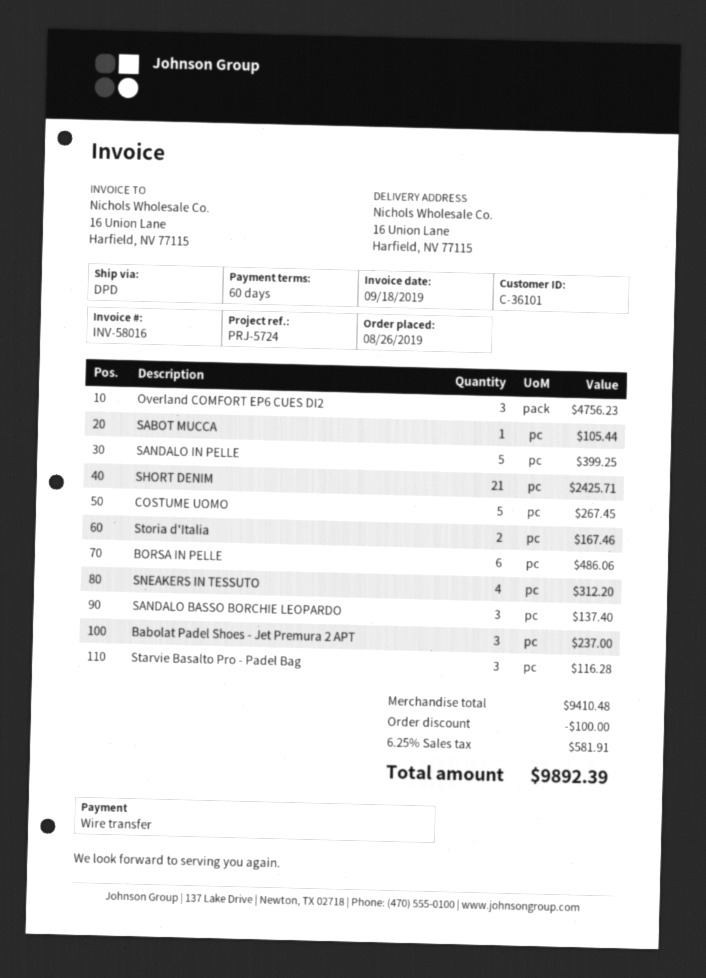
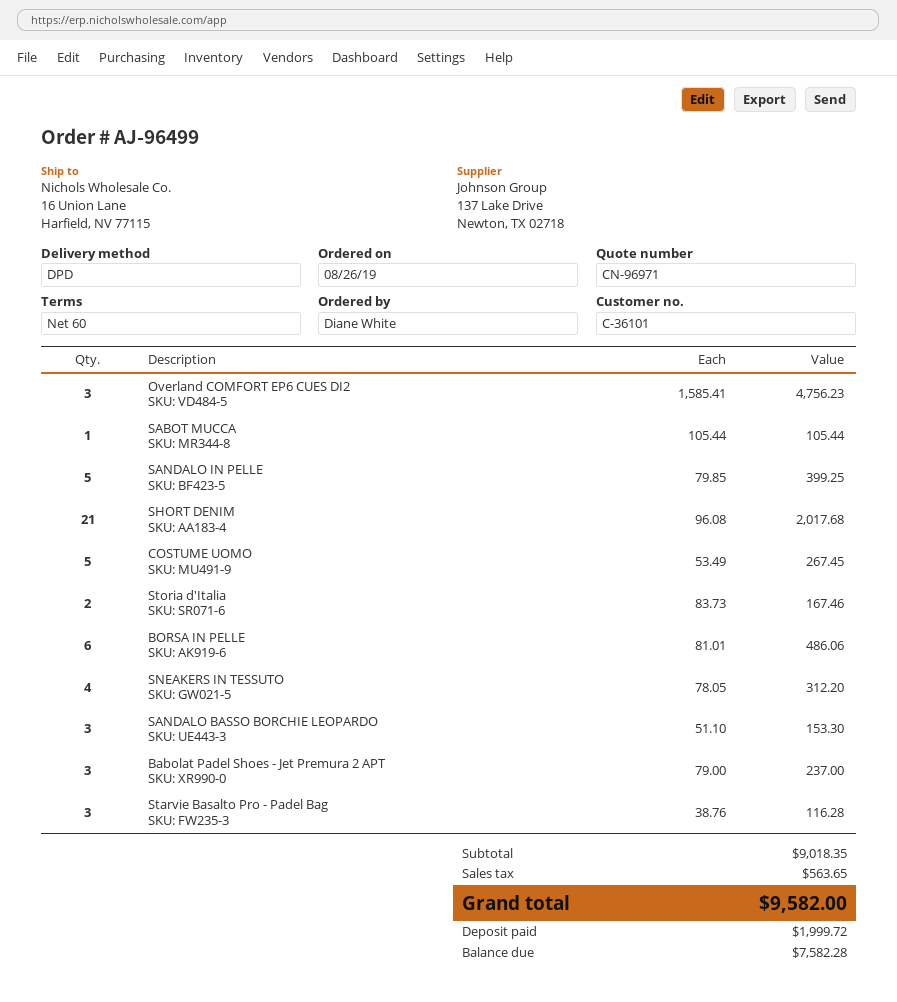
SHORT DENIM: 21 for 2425.71 -> 21 for 2017.68
SANDALO BASSO BORCHIE LEOPARDO: 3 for 137.40 -> 3 for 153.30
subtotal: 9410.48 -> 9018.35
discount: 100.00 -> none
tax: 581.91 -> 563.65
total: 9892.39 -> 9582.00

